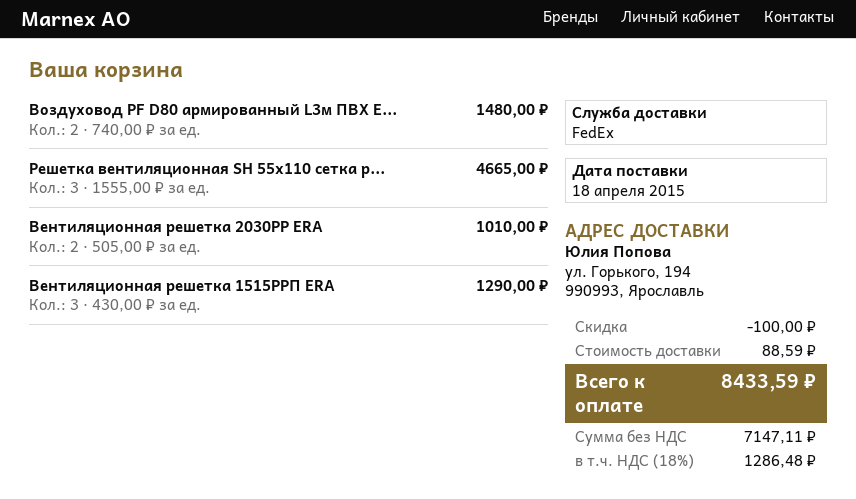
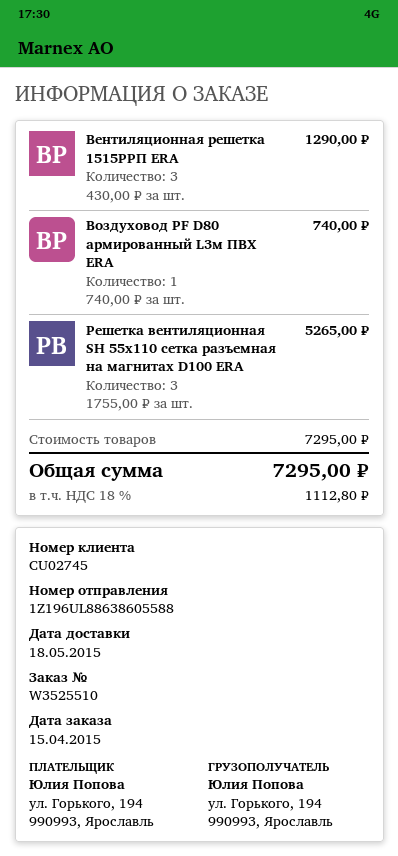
delivery date: 2015-04-18 -> 2015-05-18
Воздуховод PF D80 армированный L3м ПВХ E...: 2 x 740.00 = 1480.00 -> 1 x 740.00 = 740.00
Решетка вентиляционная SH 55х110 сетка р...: 3 x 1555.00 = 4665.00 -> 3 x 1755.00 = 5265.00
Вентиляционная решетка 2030РР ERA: 2 x 505.00 = 1010.00 -> none
discount: 100.00 -> none
shipping: 88.59 -> none
tax: 18% = 1286.48 -> 18% = 1112.80
total: 8433.59 -> 7295.00

